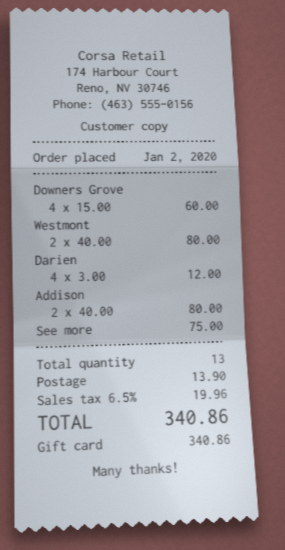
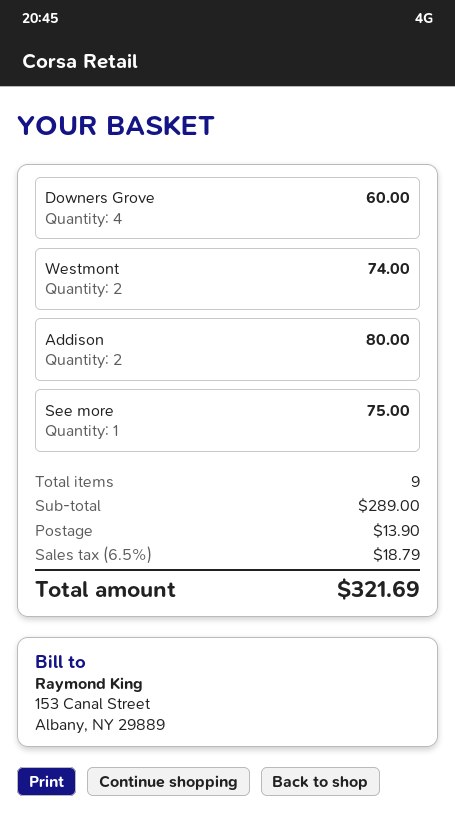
Westmont: 2 for 80.00 -> 2 for 74.00
Darien: 4 for 12.00 -> none
total quantity: 13 -> 9
tax: 6.5% = 19.96 -> 6.5% = 18.79
total: 340.86 -> 321.69

